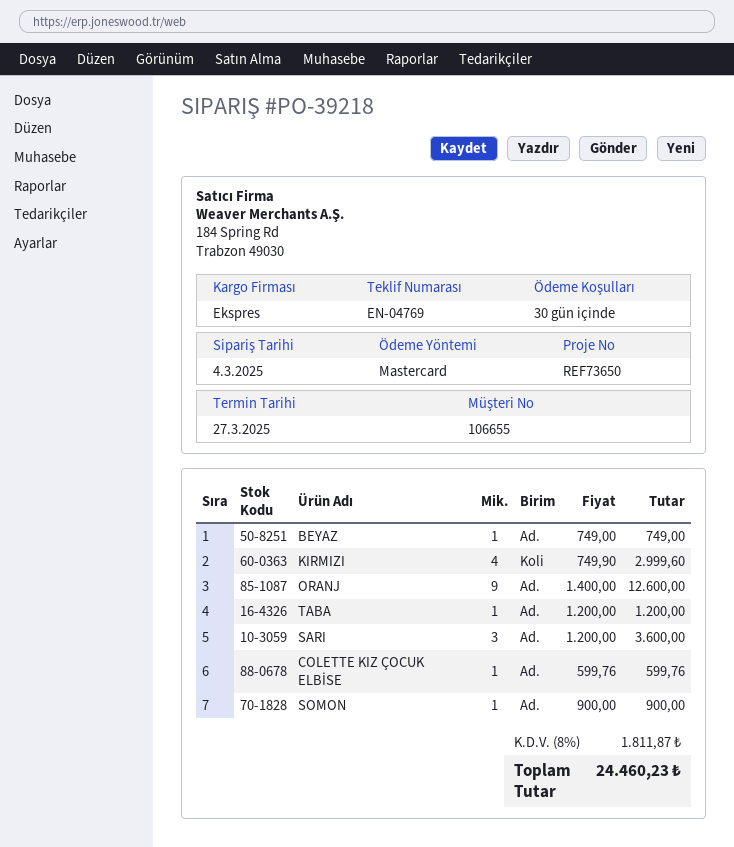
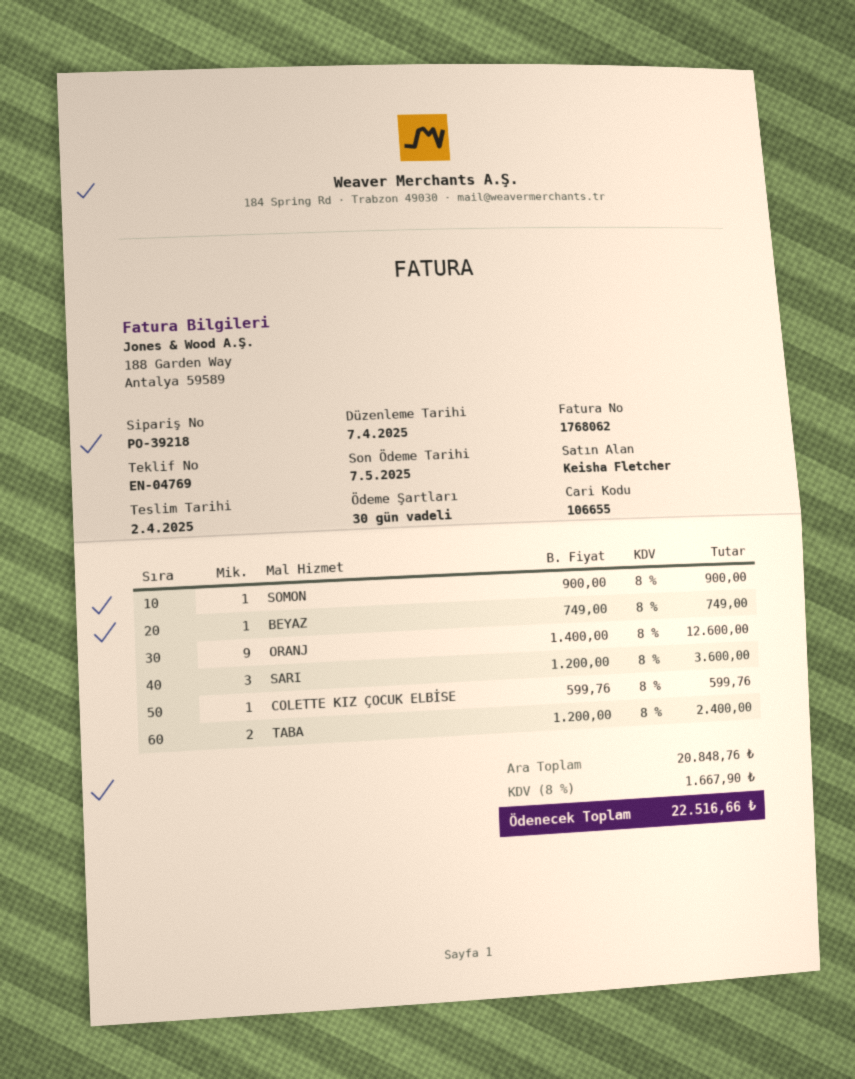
delivery date: 2025-03-27 -> 2025-04-02
KIRMIZI: 4 x 749.90 = 2999.60 -> none
TABA: 1 x 1200.00 = 1200.00 -> 2 x 1200.00 = 2400.00
tax: 8% = 1811.87 -> 8% = 1667.90
total: 24460.23 -> 22516.66

